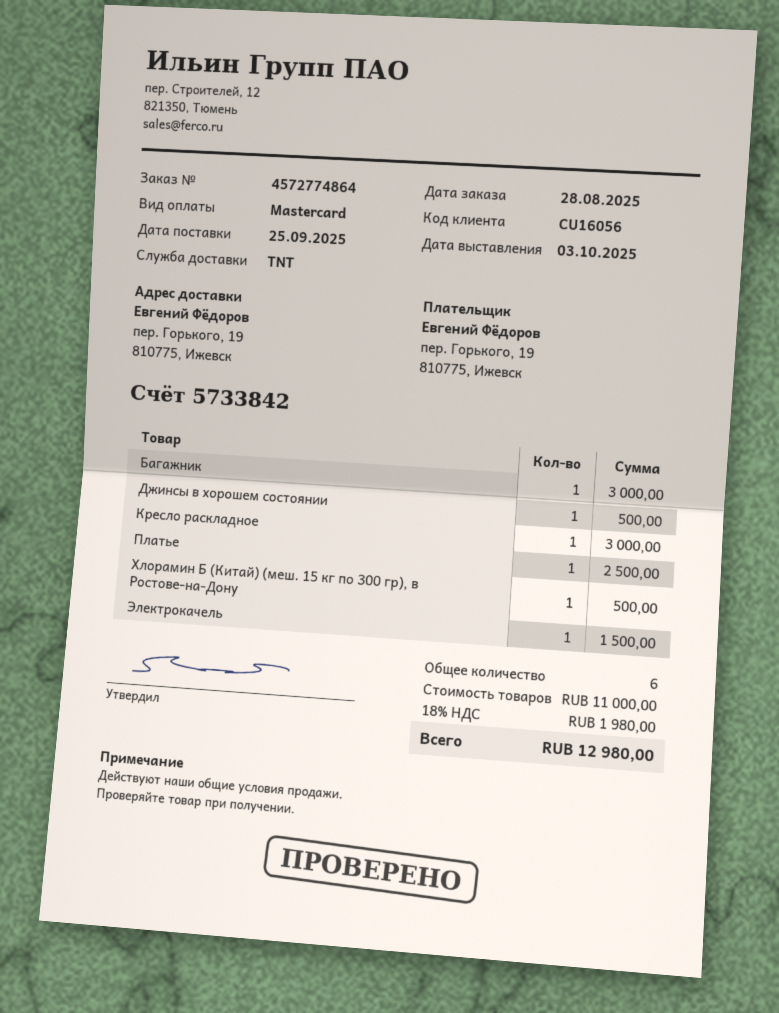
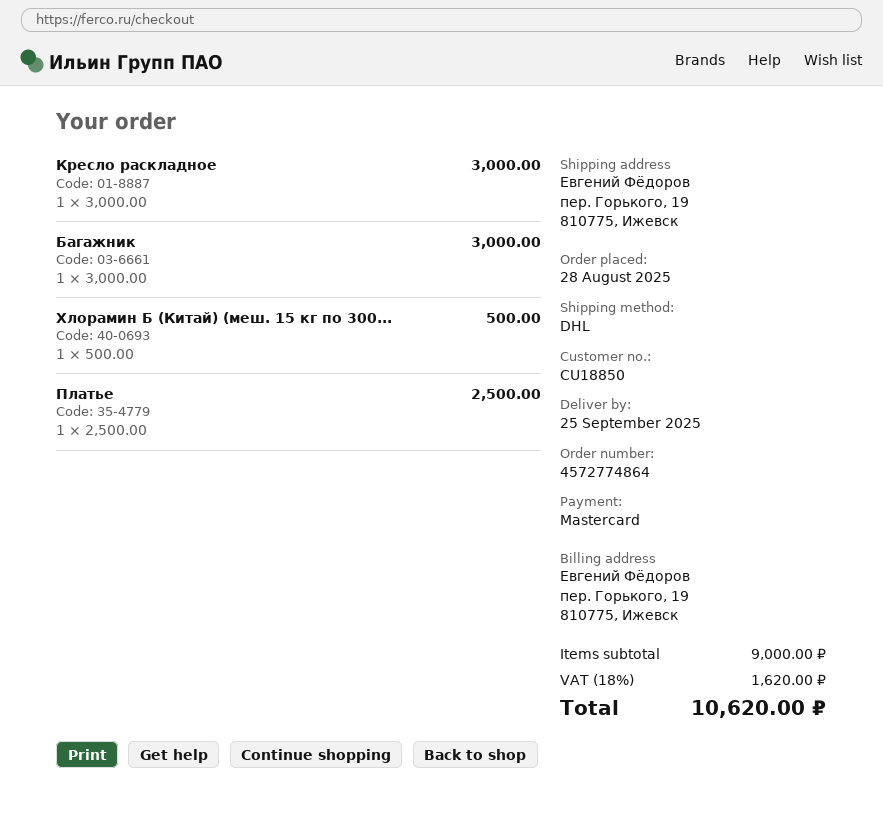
customer number: CU16056 -> CU18850
shipping method: TNT -> DHL
Джинсы в хорошем состоянии: 1 for 500.00 -> none
Электрокачель: 1 for 1500.00 -> none
subtotal: 11000.00 -> 9000.00
tax: 18% = 1980.00 -> 18% = 1620.00
total: 12980.00 -> 10620.00

